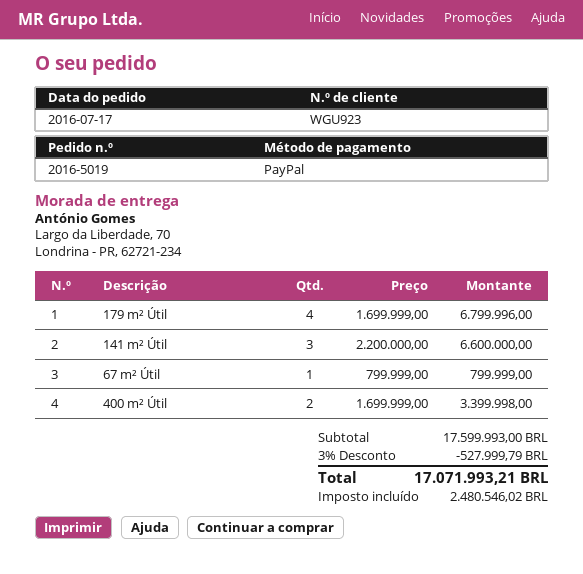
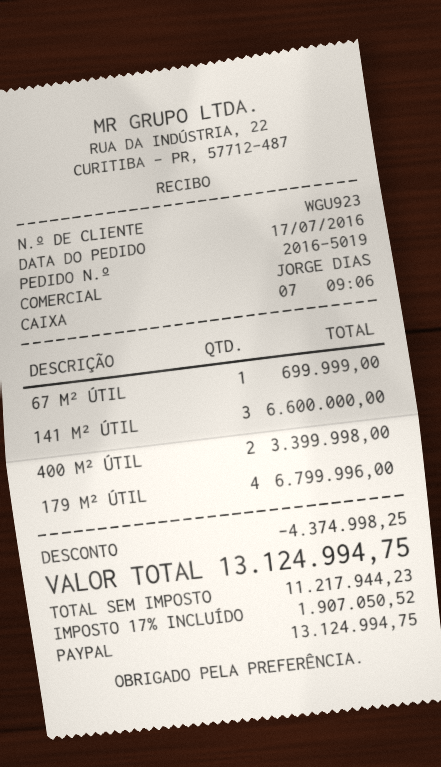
67 m² Útil: 1 for 799999.00 -> 1 for 699999.00
discount: 527999.79 -> 4374998.25
tax: 2480546.02 -> 1907050.52
total: 17071993.21 -> 13124994.75

